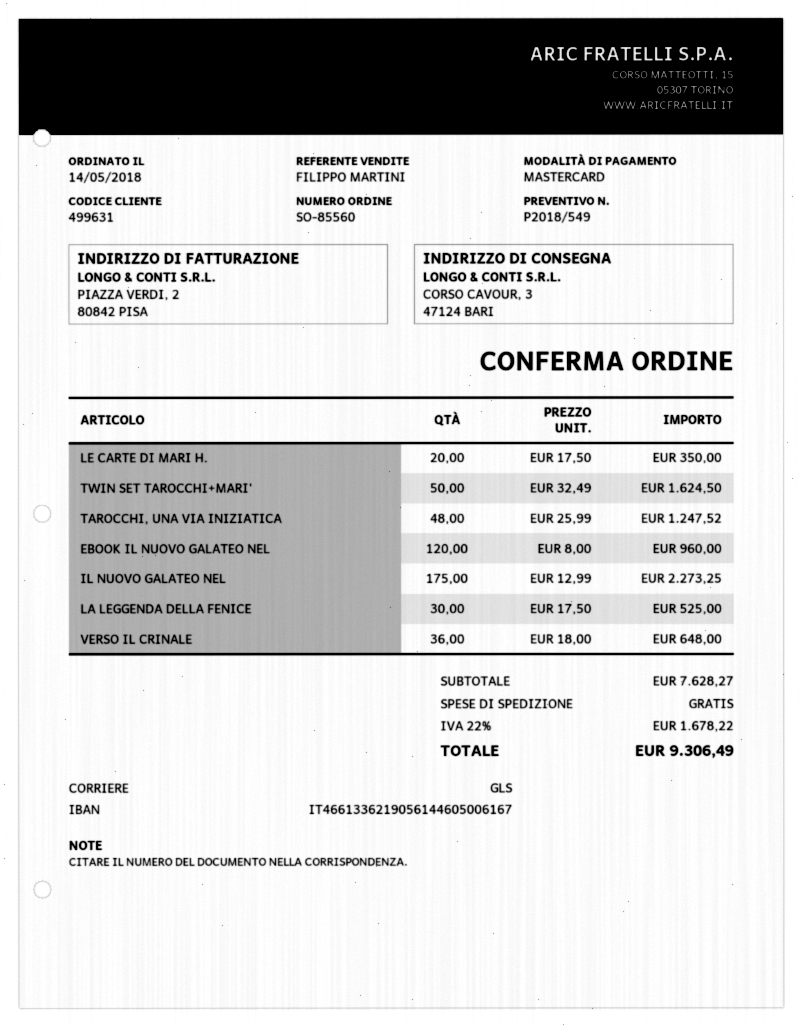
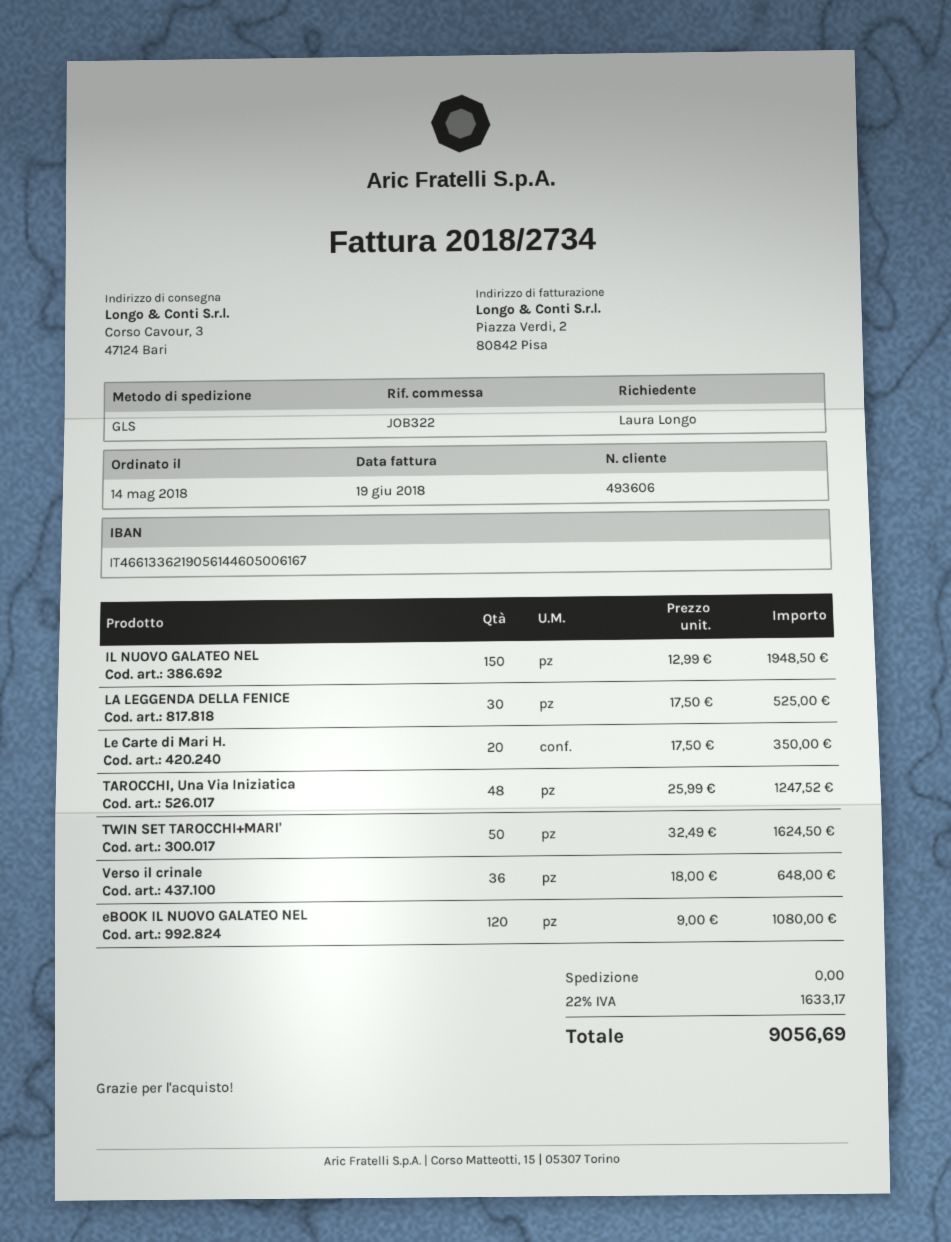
customer number: 499631 -> 493606
EBOOK IL NUOVO GALATEO NEL: 120 x 8.00 = 960.00 -> 120 x 9.00 = 1080.00
IL NUOVO GALATEO NEL: 175 x 12.99 = 2273.25 -> 150 x 12.99 = 1948.50
tax: 22% = 1678.22 -> 22% = 1633.17
total: 9306.49 -> 9056.69

